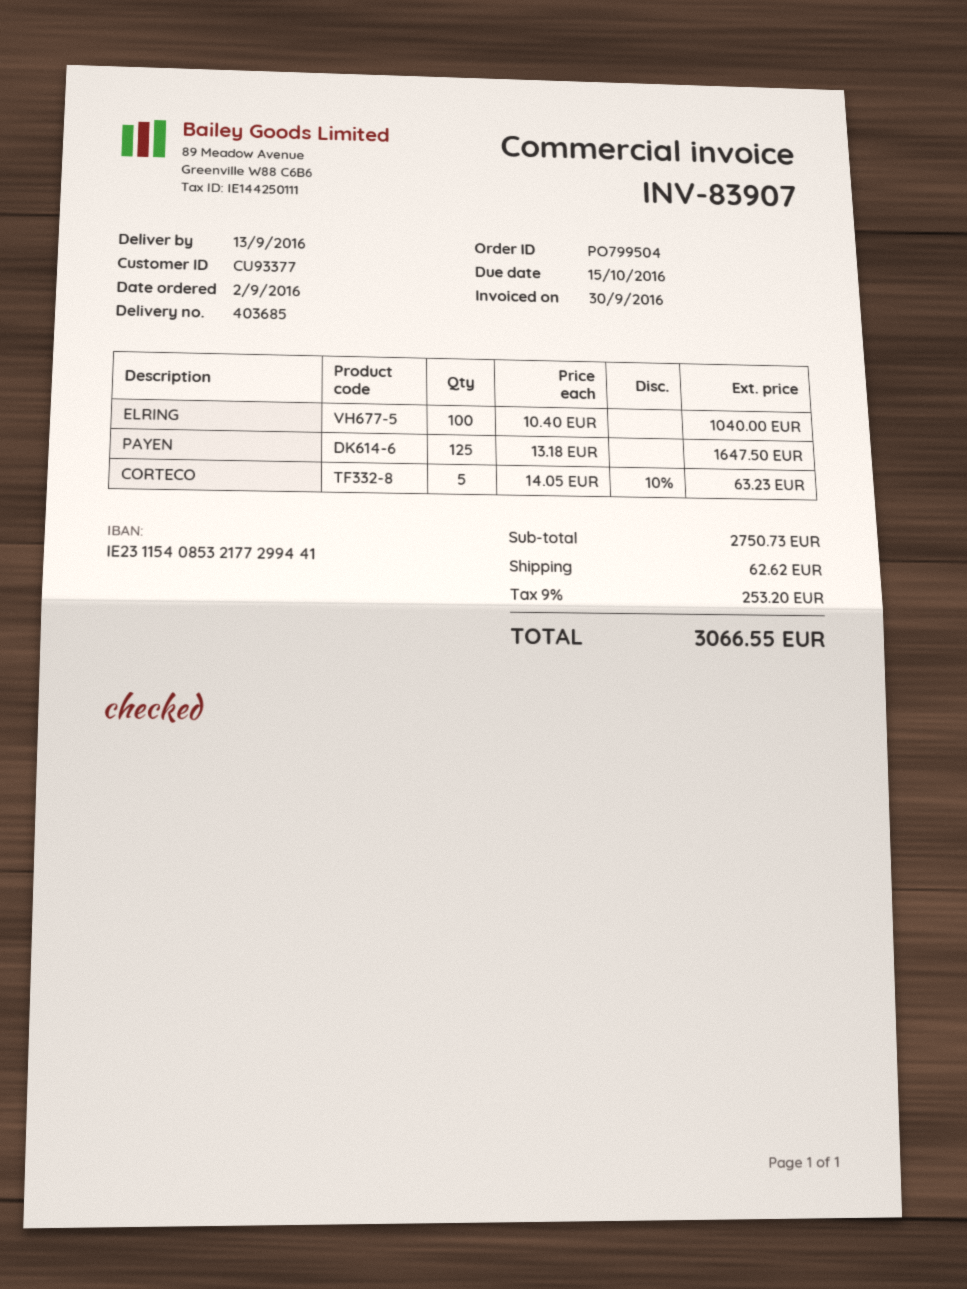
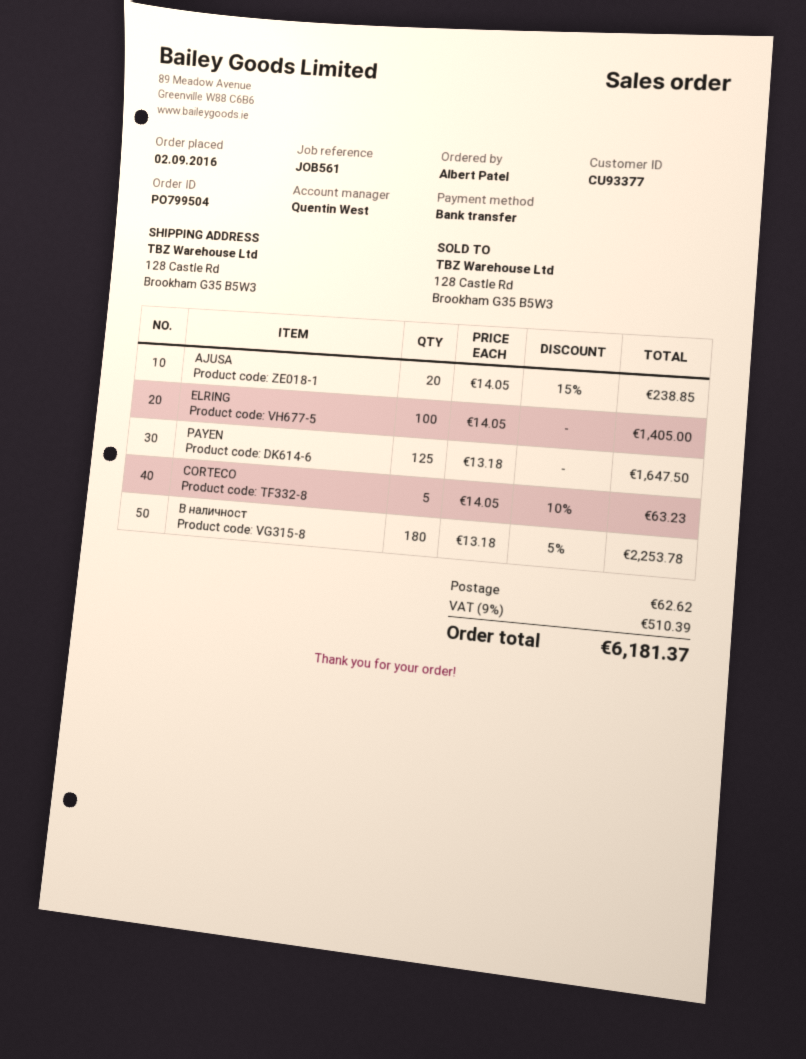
ELRING: 100 x 10.40 = 1040.00 -> 100 x 14.05 = 1405.00
AJUSA: none -> 20 x 14.05 - 15% = 238.85
В наличност: none -> 180 x 13.18 - 5% = 2253.78
tax: 9% = 253.20 -> 9% = 510.39
total: 3066.55 -> 6181.37

